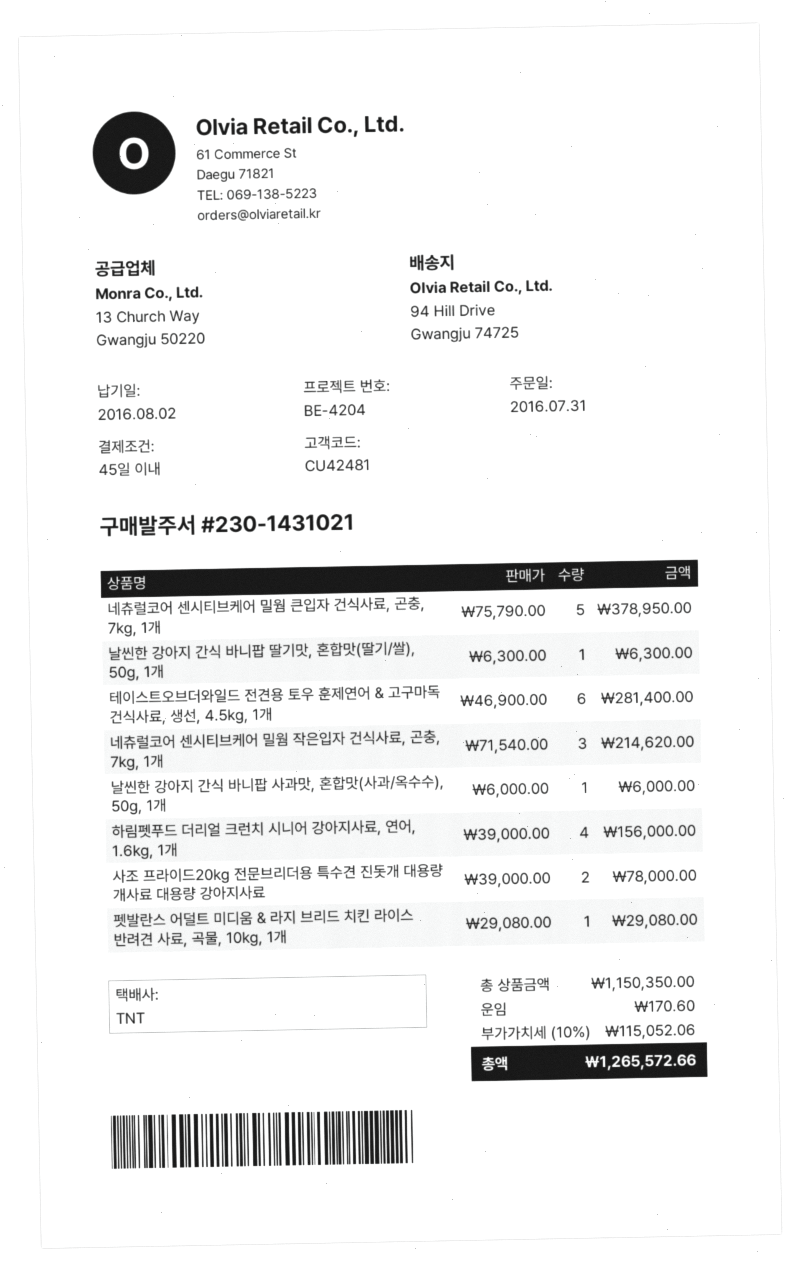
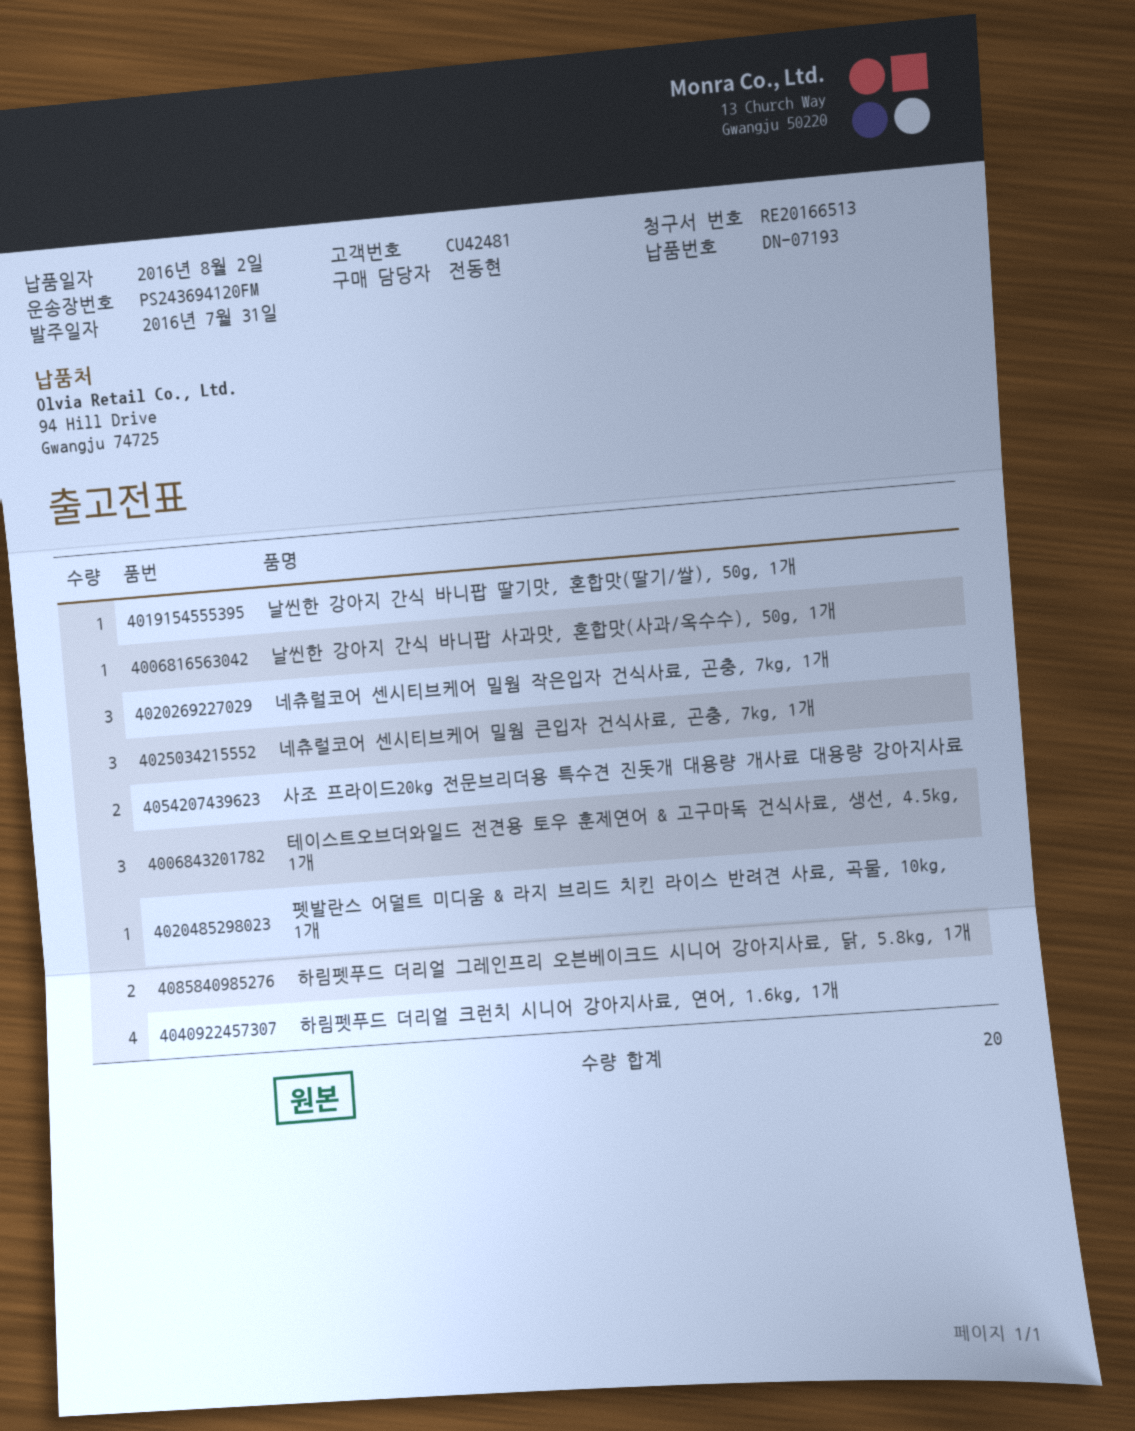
네츄럴코어 센시티브케어 밀웜 큰입자 건식사료, 곤충, 7kg, 1개: 5 -> 3
테이스트오브더와일드 전견용 토우 훈제연어 & 고구마독 건식사료, 생선, 4.5kg, 1개: 6 -> 3
하림펫푸드 더리얼 그레인프리 오븐베이크드 시니어 강아지사료, 닭, 5.8kg, 1개: none -> 2

